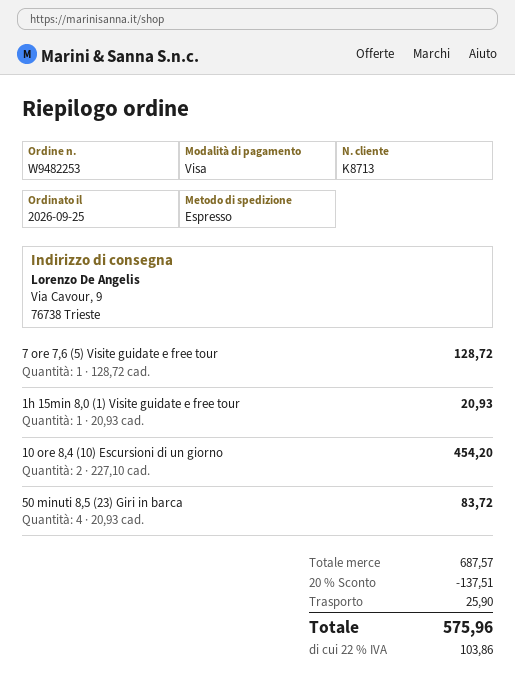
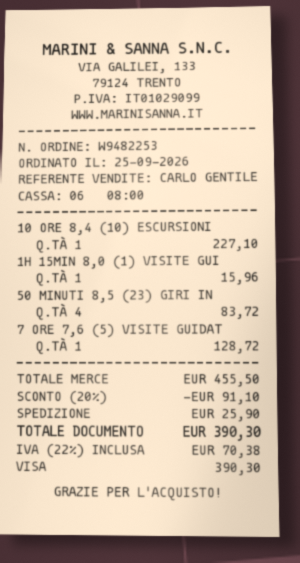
1h 15min 8,0 (1) Visite guidate e free tour: 1 for 20.93 -> 1 for 15.96
10 ore 8,4 (10) Escursioni di un giorno: 2 for 454.20 -> 1 for 227.10
subtotal: 687.57 -> 455.50
discount: 20% = 137.51 -> 20% = 91.10
tax: 22% = 103.86 -> 22% = 70.38
total: 575.96 -> 390.30

